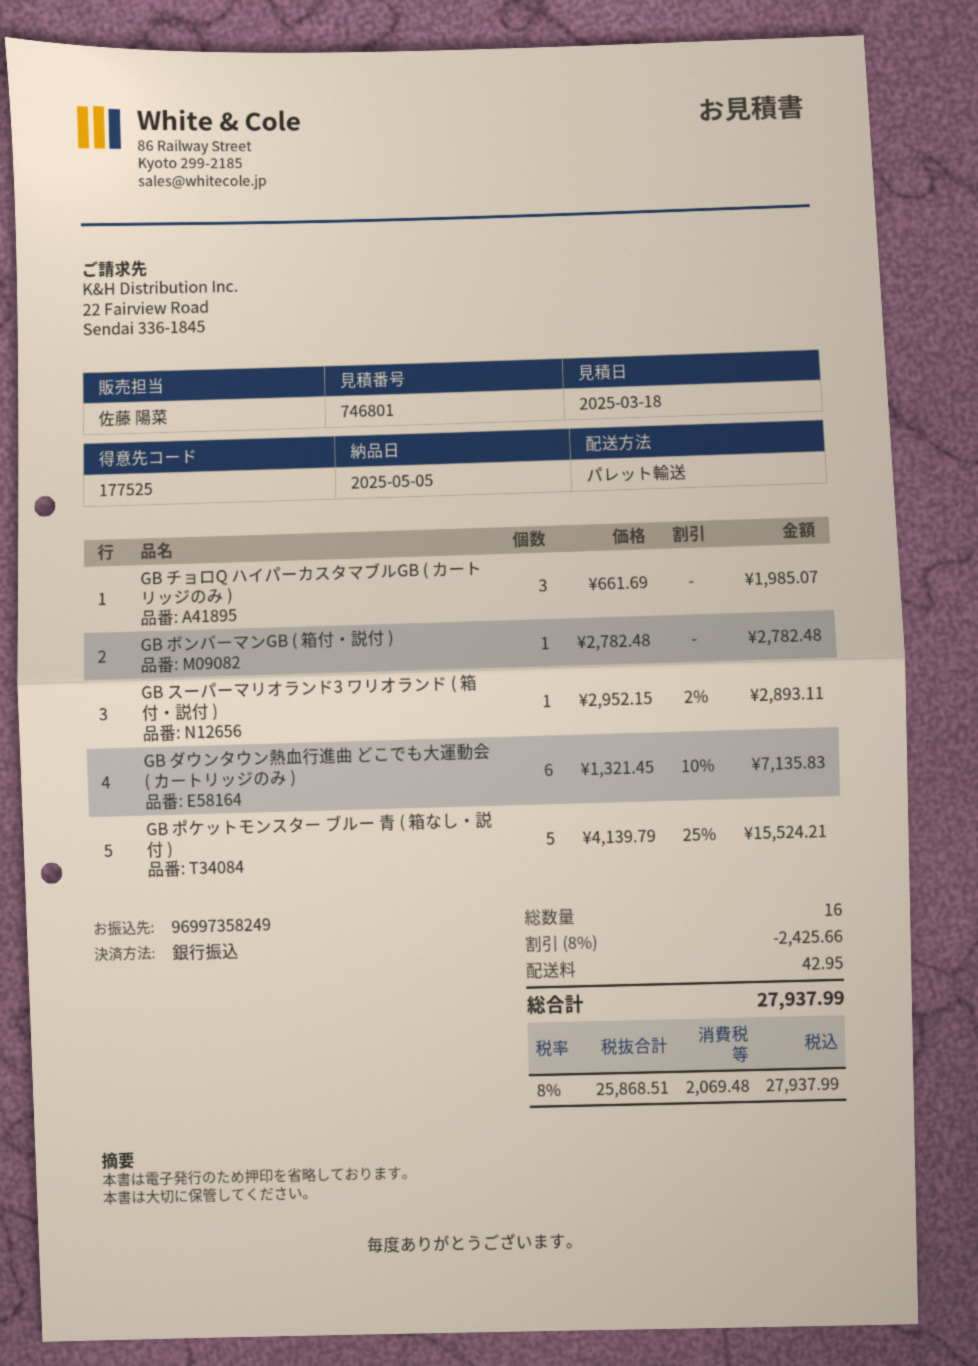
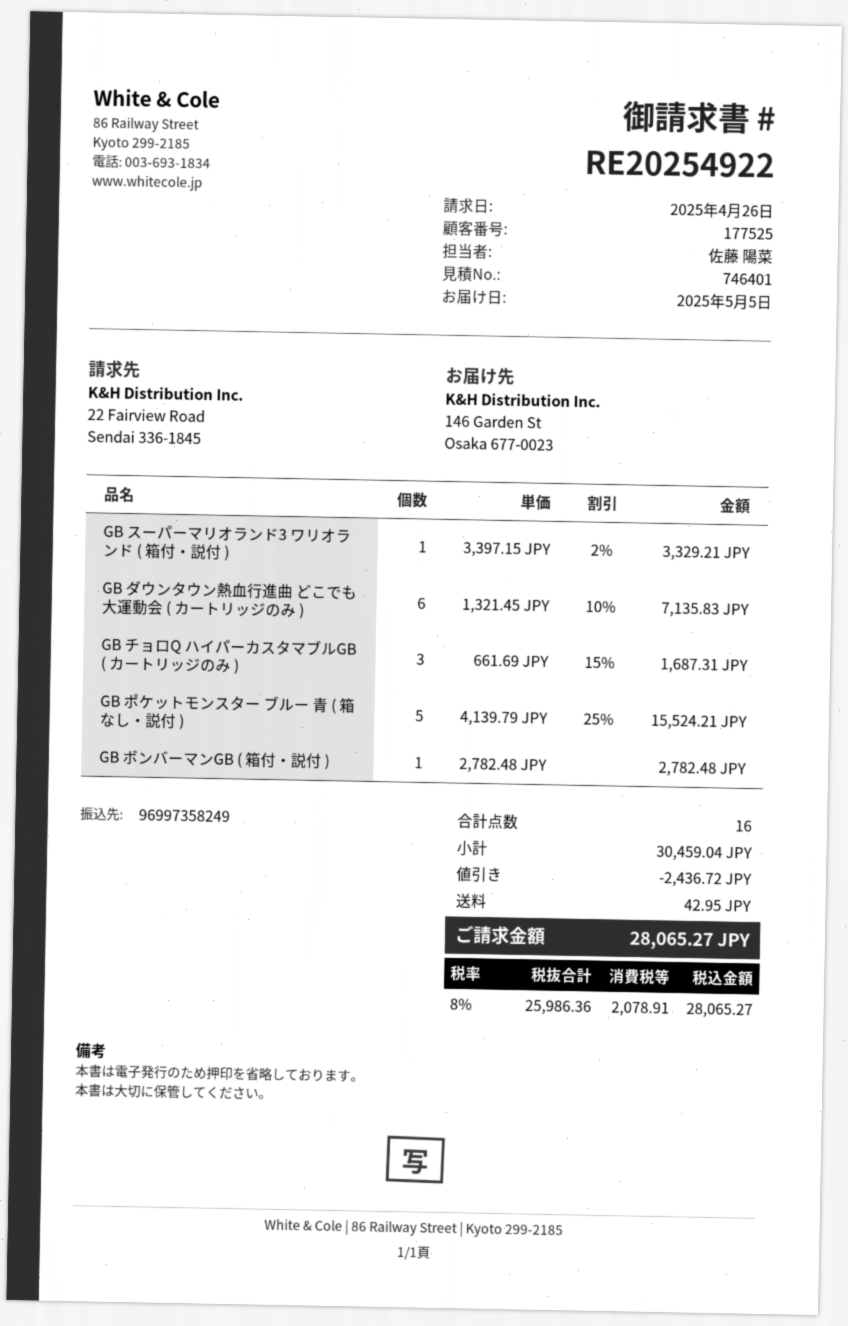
quote number: 746801 -> 746401
GB チョロQ ハイパーカスタマブルGB ( カートリッジのみ ): 3 x 661.69 = 1985.07 -> 3 x 661.69 - 15% = 1687.31
GB スーパーマリオランド3 ワリオランド ( 箱付・説付 ): 1 x 2952.15 - 2% = 2893.11 -> 1 x 3397.15 - 2% = 3329.21
discount: 2425.66 -> 2436.72
net: 25868.51 -> 25986.36
tax: 8% = 2069.48 -> 8% = 2078.91
total: 27937.99 -> 28065.27

